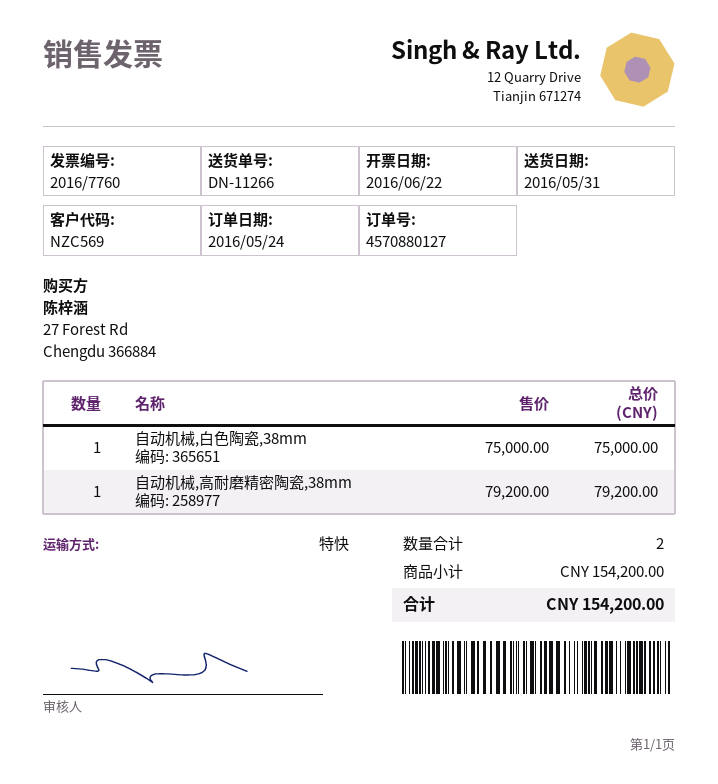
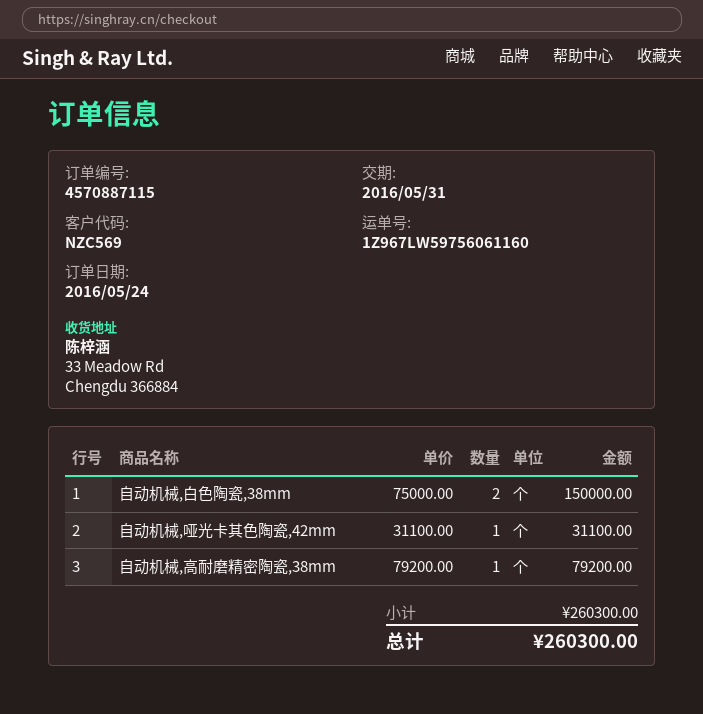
order number: 4570880127 -> 4570887115
自动机械,白色陶瓷,38mm: 1 x 75000.00 = 75000.00 -> 2 x 75000.00 = 150000.00
自动机械,哑光卡其色陶瓷,42mm: none -> 1 x 31100.00 = 31100.00
subtotal: 154200.00 -> 260300.00
total: 154200.00 -> 260300.00

